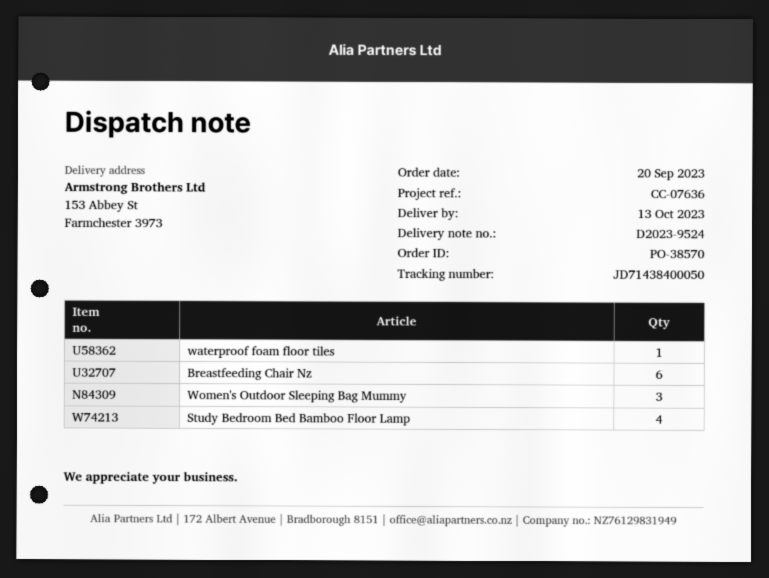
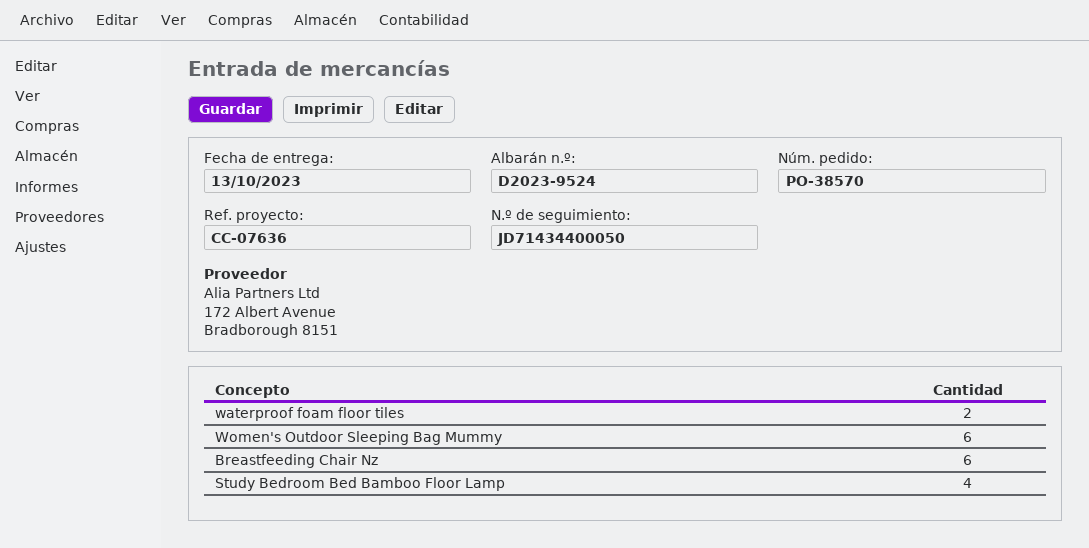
tracking number: JD71438400050 -> JD71434400050
waterproof foam floor tiles: 1 -> 2
Women's Outdoor Sleeping Bag Mummy: 3 -> 6

